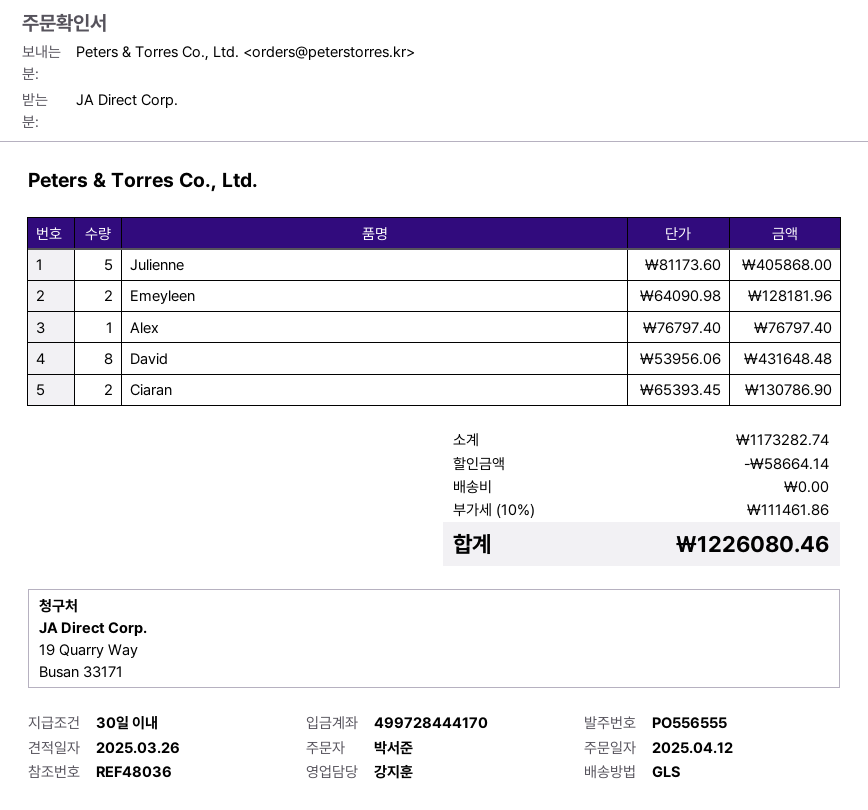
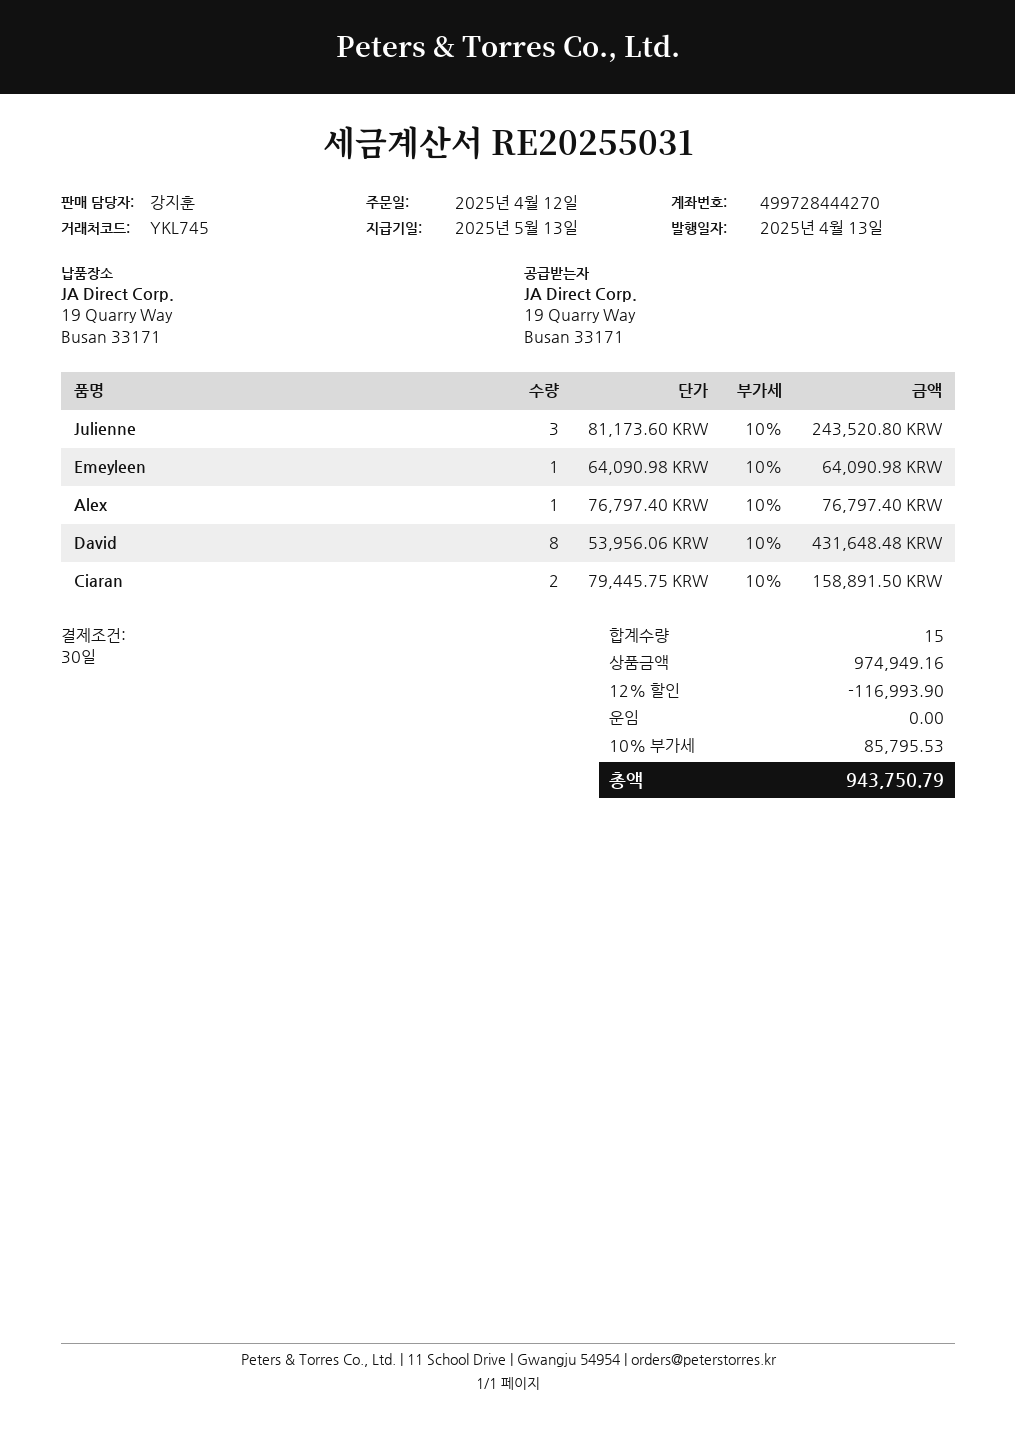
bank account: 499728444170 -> 499728444270
Julienne: 5 x 81173.60 = 405868.00 -> 3 x 81173.60 = 243520.80
Emeyleen: 2 x 64090.98 = 128181.96 -> 1 x 64090.98 = 64090.98
Ciaran: 2 x 65393.45 = 130786.90 -> 2 x 79445.75 = 158891.50
subtotal: 1173282.74 -> 974949.16
discount: 58664.14 -> 116993.90
tax: 10% = 111461.86 -> 10% = 85795.53
total: 1226080.46 -> 943750.79

